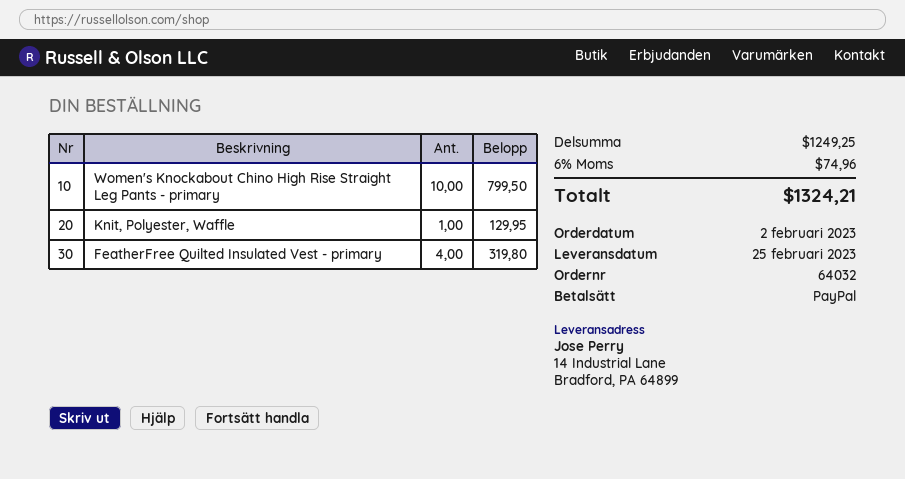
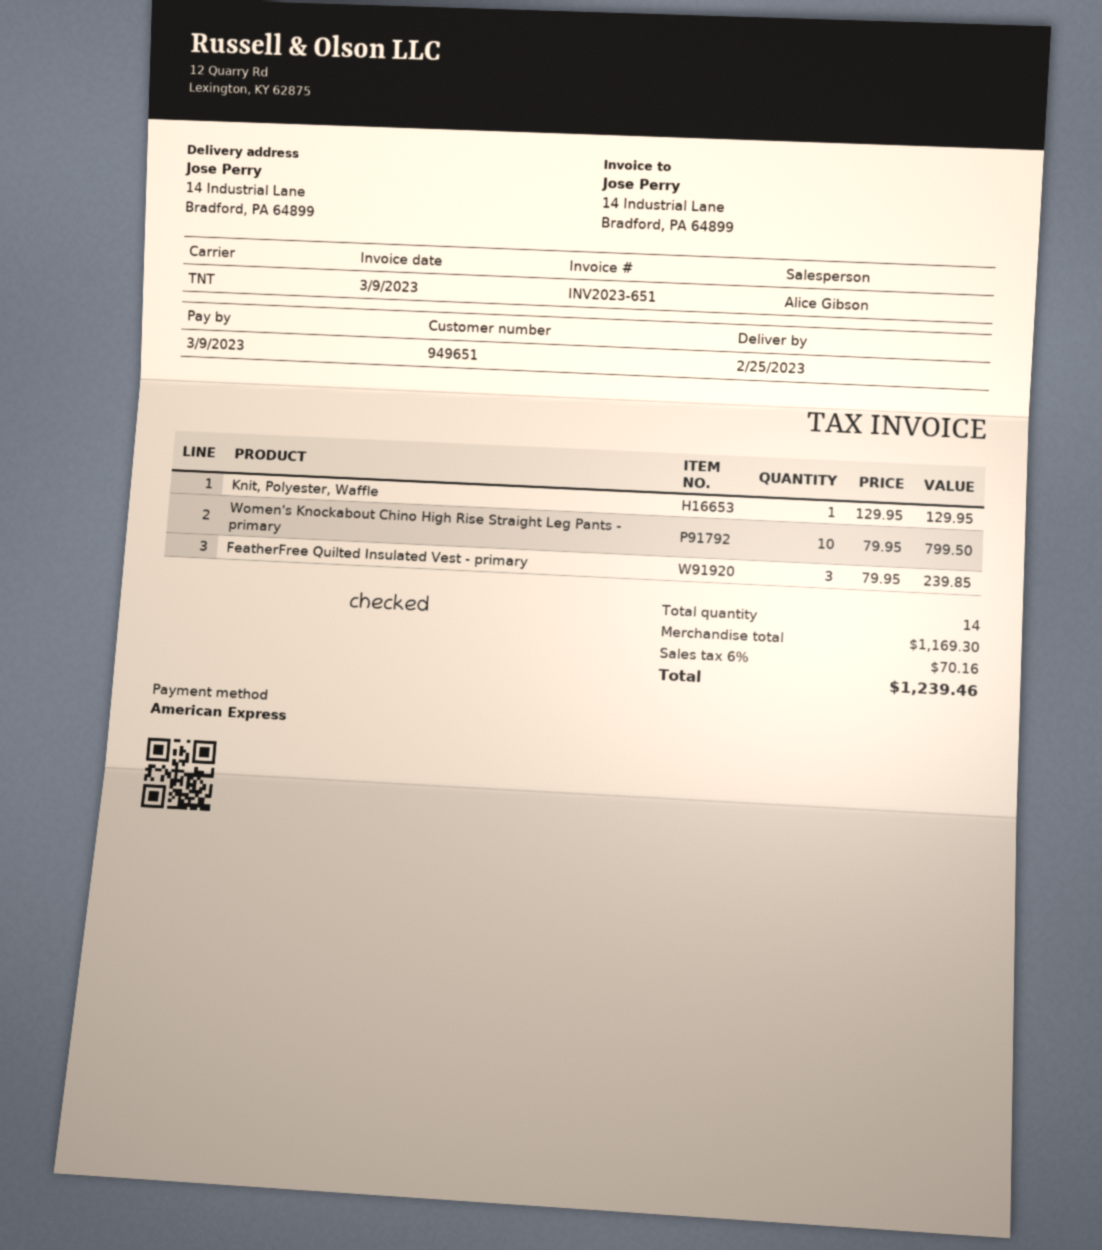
payment method: PayPal -> American Express
FeatherFree Quilted Insulated Vest - primary: 4 for 319.80 -> 3 for 239.85
subtotal: 1249.25 -> 1169.30
tax: 6% = 74.96 -> 6% = 70.16
total: 1324.21 -> 1239.46

